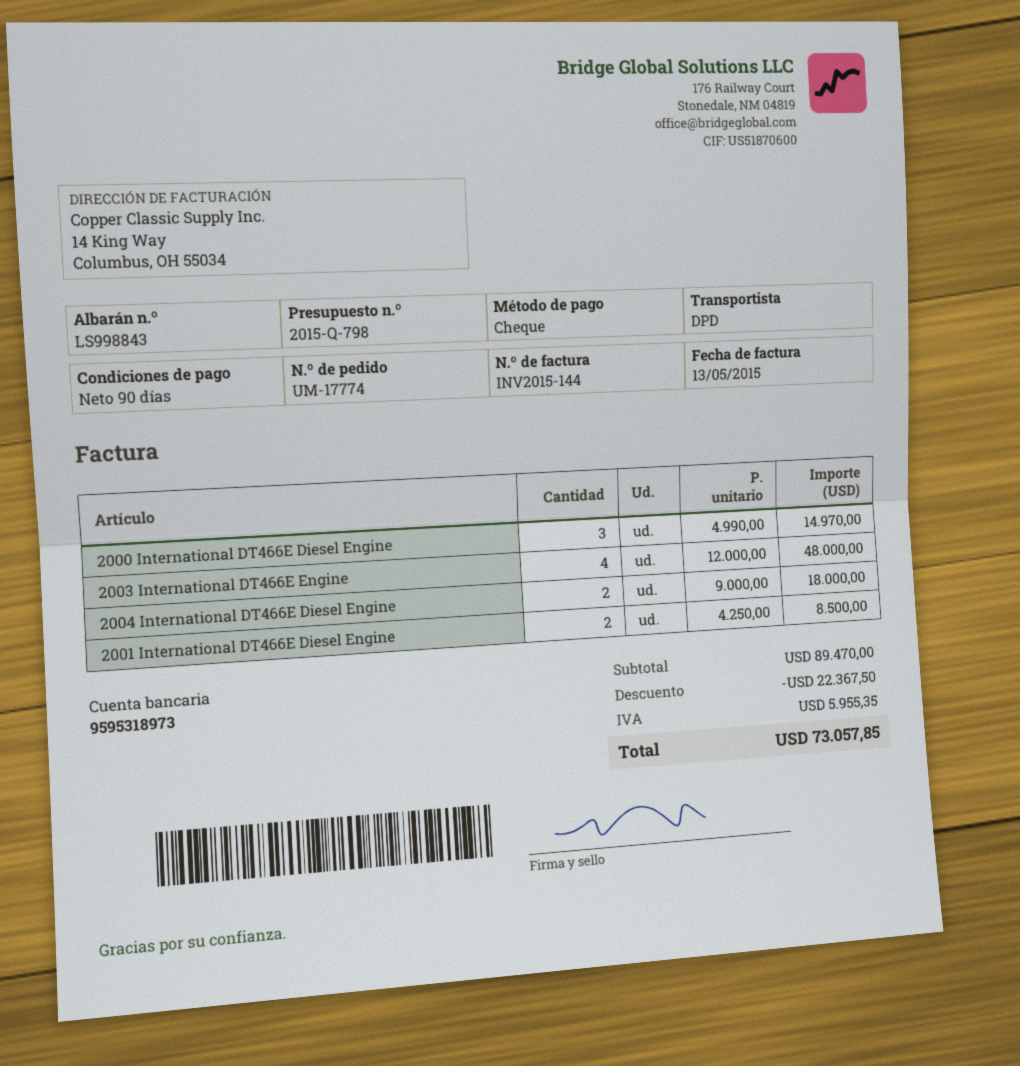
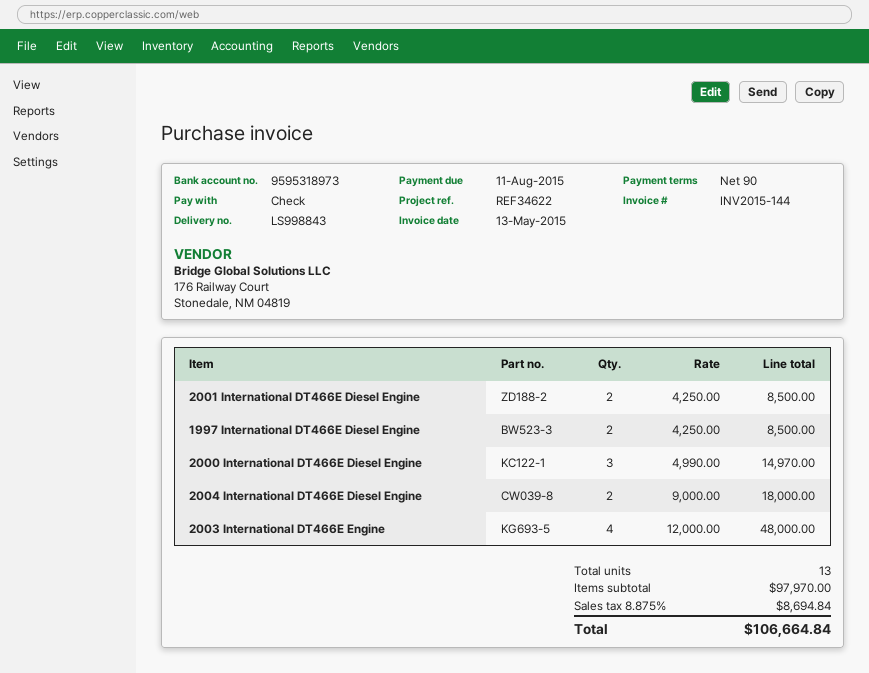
1997 International DT466E Diesel Engine: none -> 2 x 4250.00 = 8500.00
subtotal: 89470.00 -> 97970.00
discount: 22367.50 -> none
tax: 5955.35 -> 8694.84
total: 73057.85 -> 106664.84

